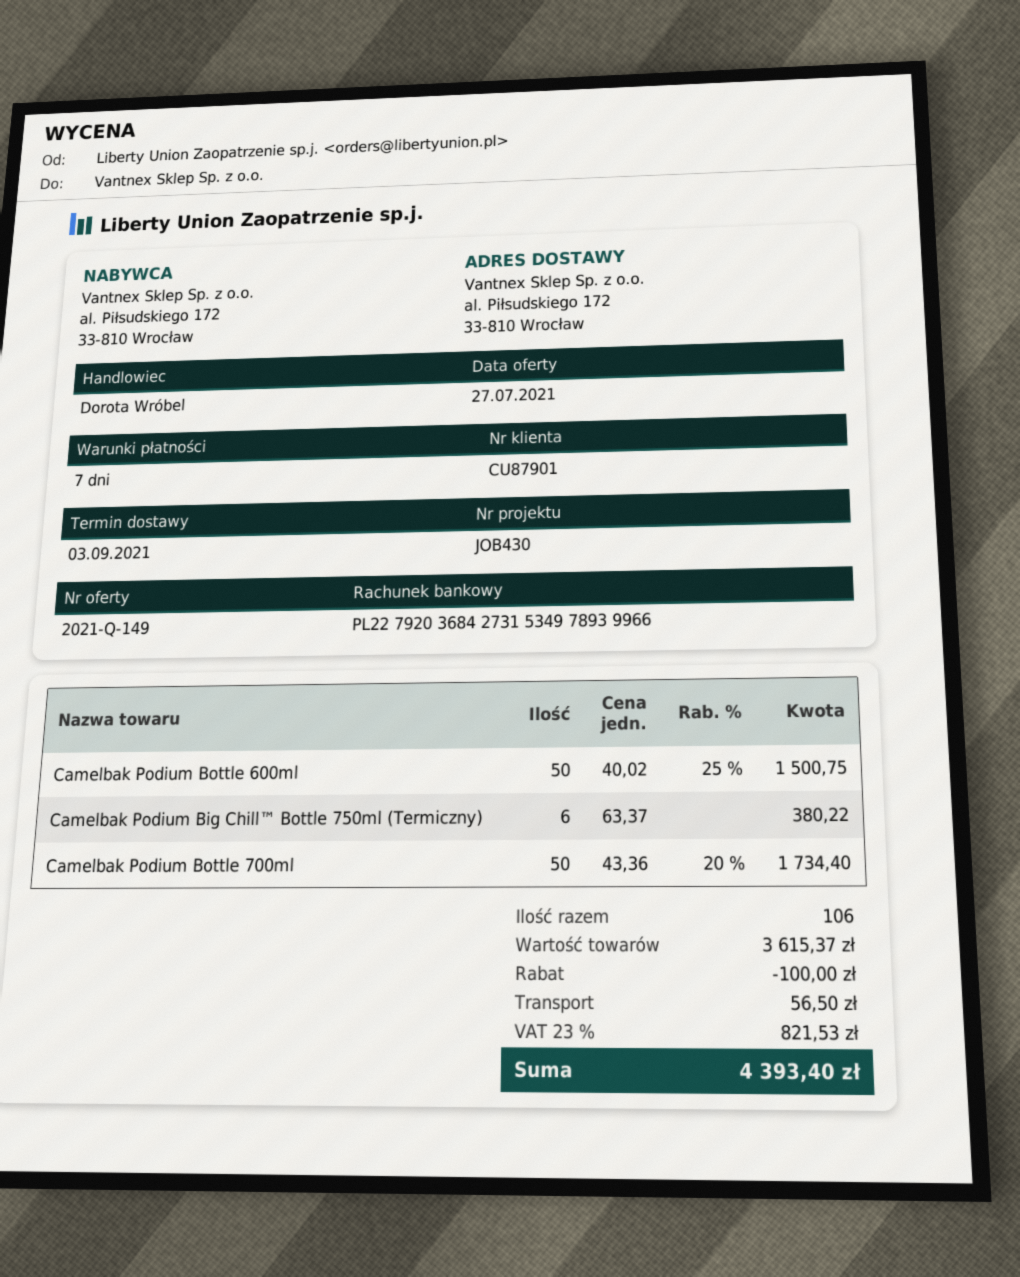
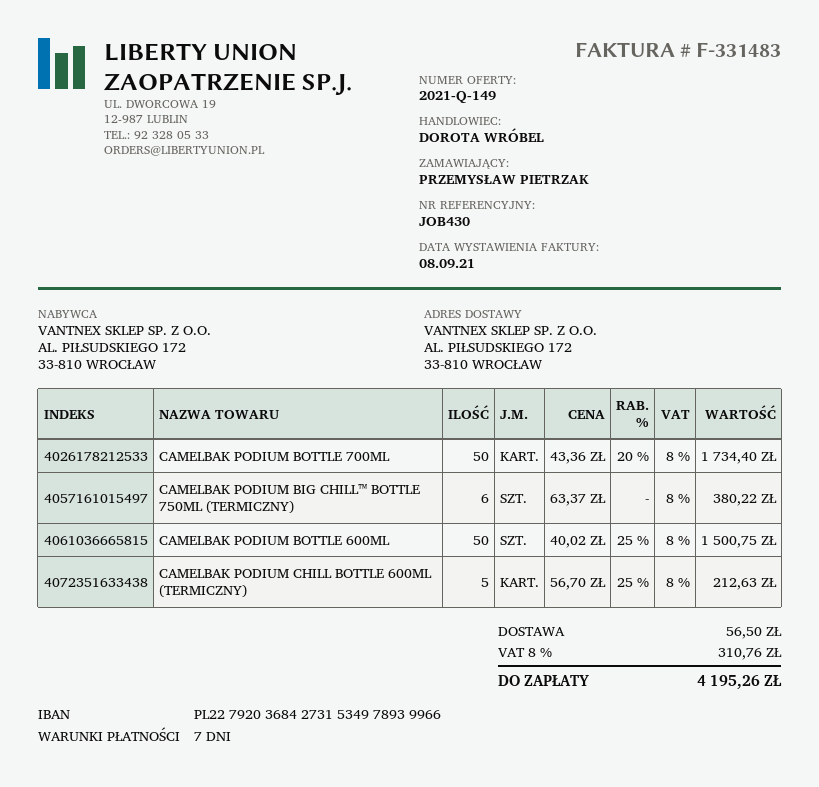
CAMELBAK PODIUM CHILL BOTTLE 600ML (TERMICZNY): none -> 5 x 56.70 - 25% = 212.63
discount: 100.00 -> none
tax: 23% = 821.53 -> 8% = 310.76
total: 4393.40 -> 4195.26

